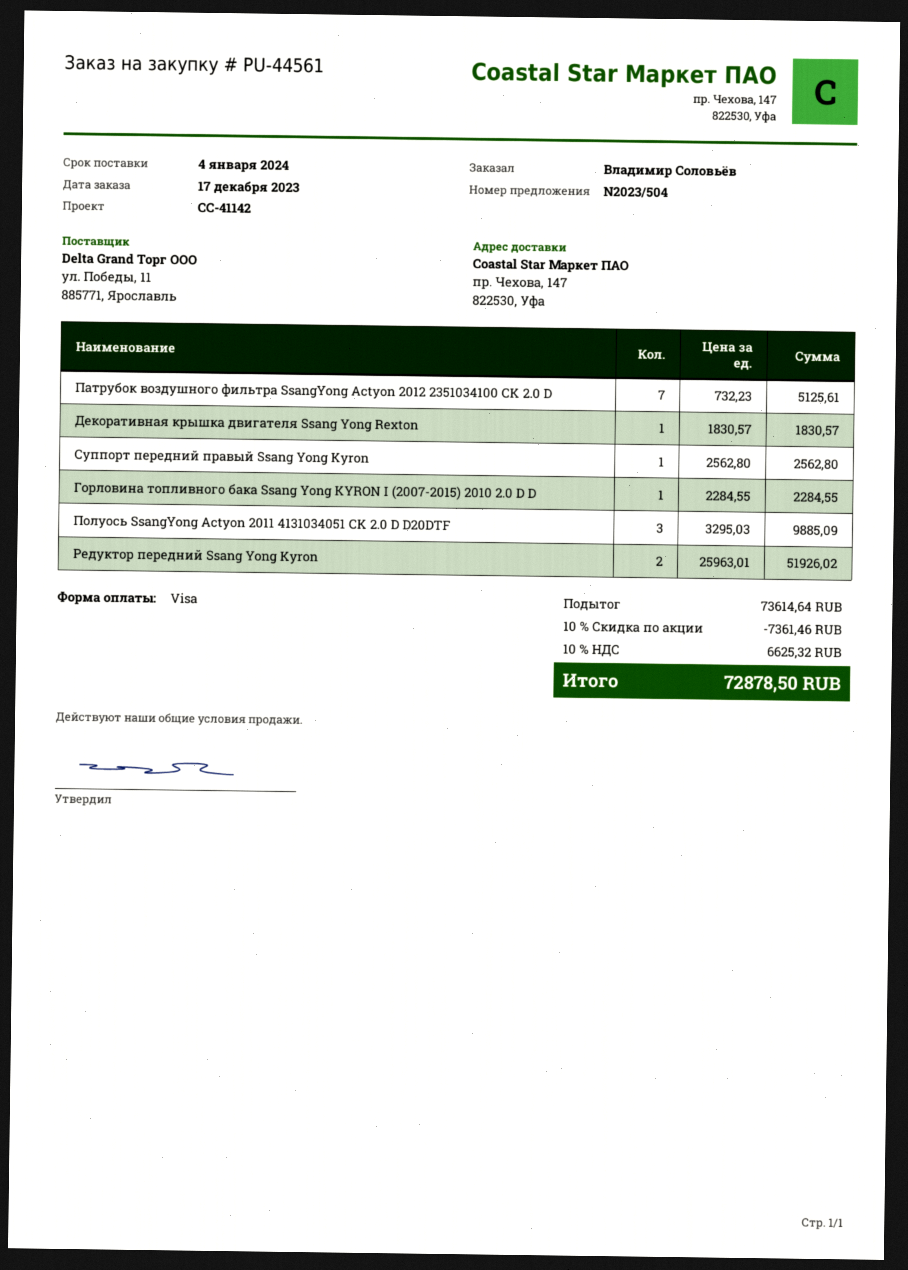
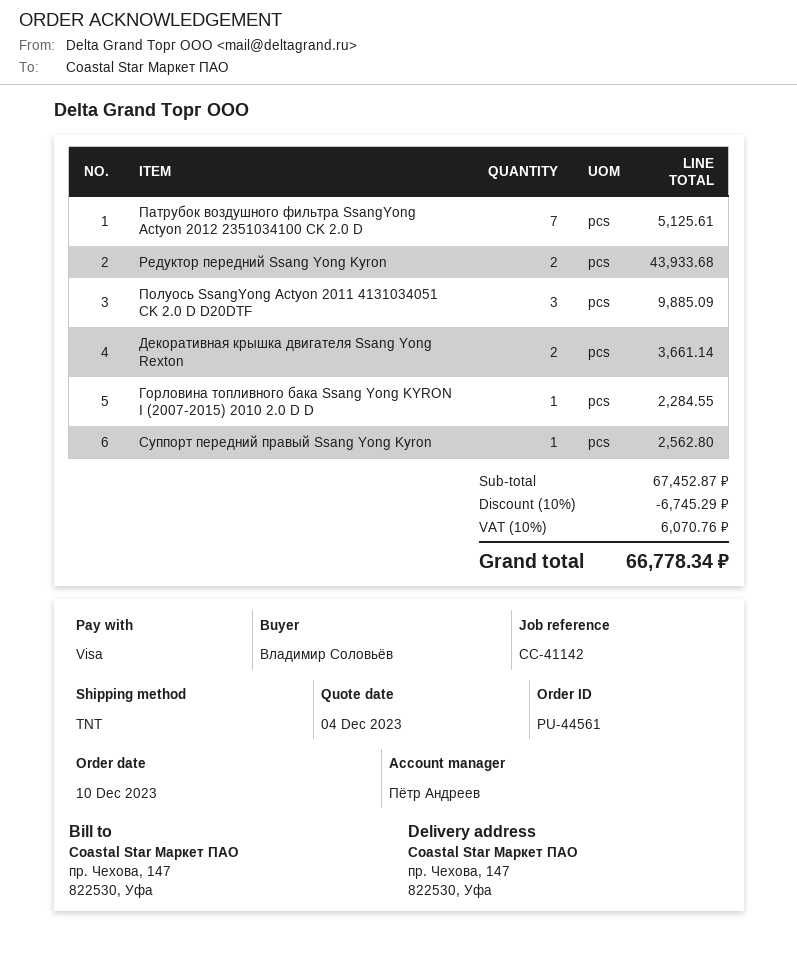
order date: 2023-12-17 -> 2023-12-10
Декоративная крышка двигателя Ssang Yong Rexton: 1 for 1830.57 -> 2 for 3661.14
Редуктор передний Ssang Yong Kyron: 2 for 51926.02 -> 2 for 43933.68
subtotal: 73614.64 -> 67452.87
discount: 10% = 7361.46 -> 10% = 6745.29
tax: 10% = 6625.32 -> 10% = 6070.76
total: 72878.50 -> 66778.34

